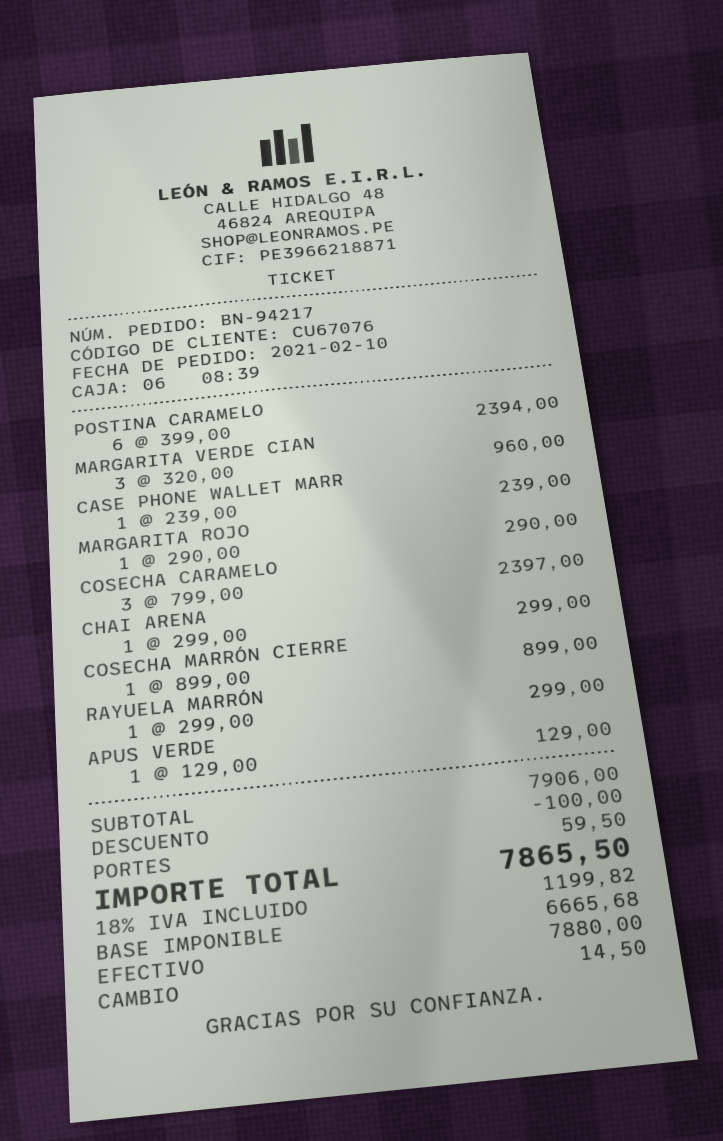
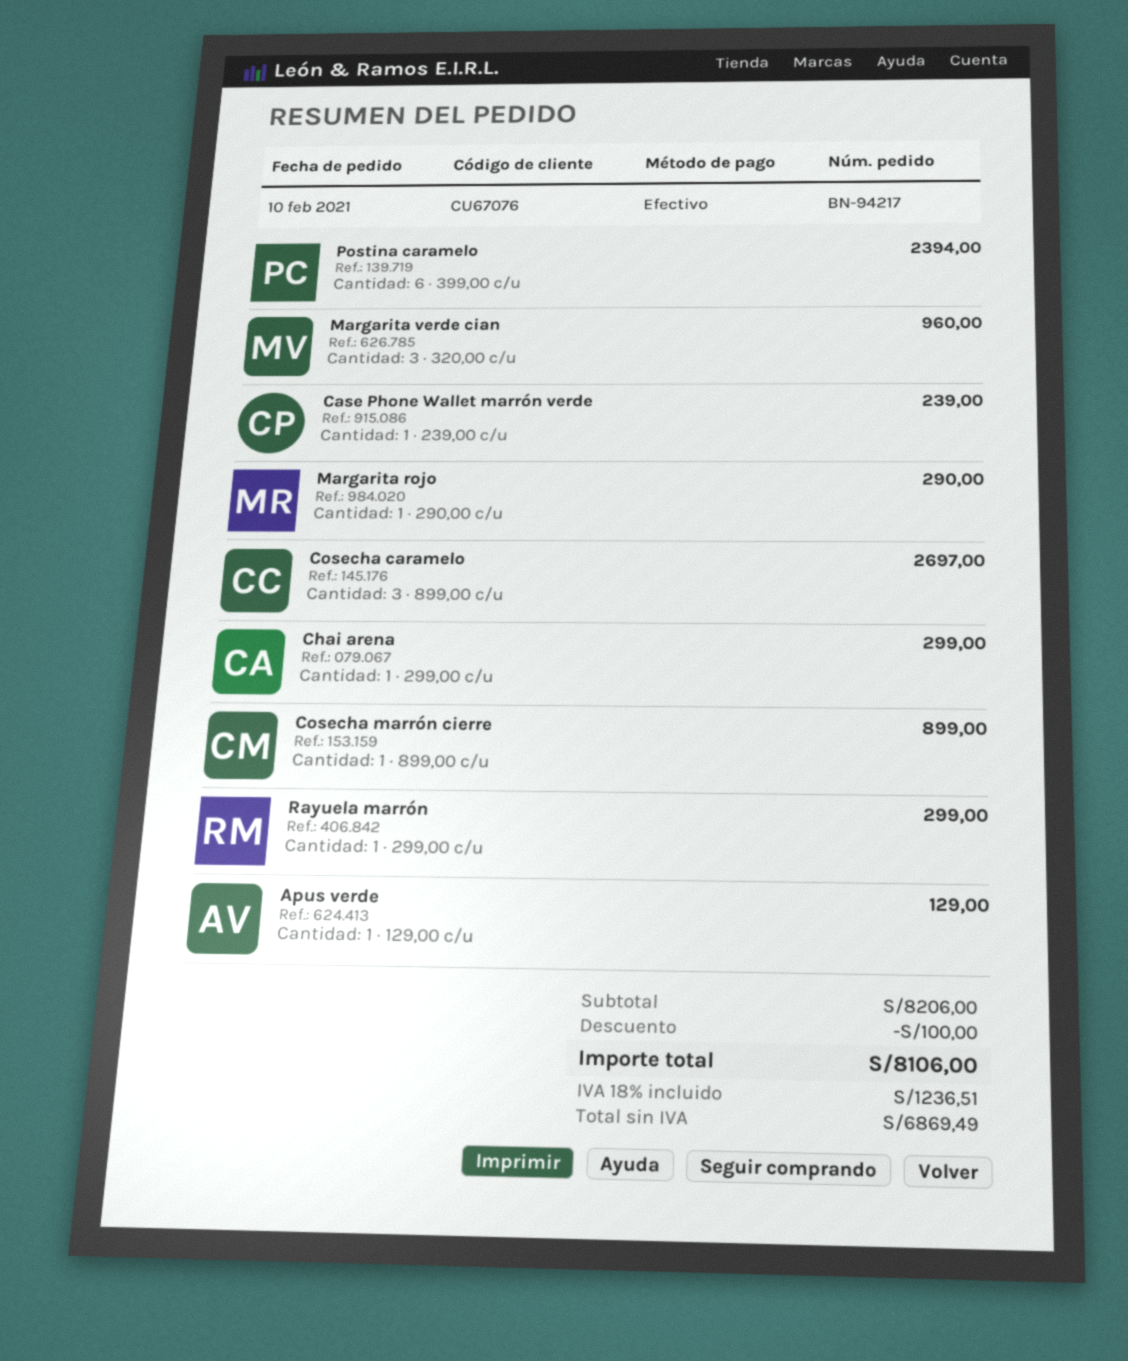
COSECHA CARAMELO: 3 x 799.00 = 2397.00 -> 3 x 899.00 = 2697.00
subtotal: 7906.00 -> 8206.00
shipping: 59.50 -> none
net: 6665.68 -> 6869.49
tax: 18% = 1199.82 -> 18% = 1236.51
total: 7865.50 -> 8106.00

